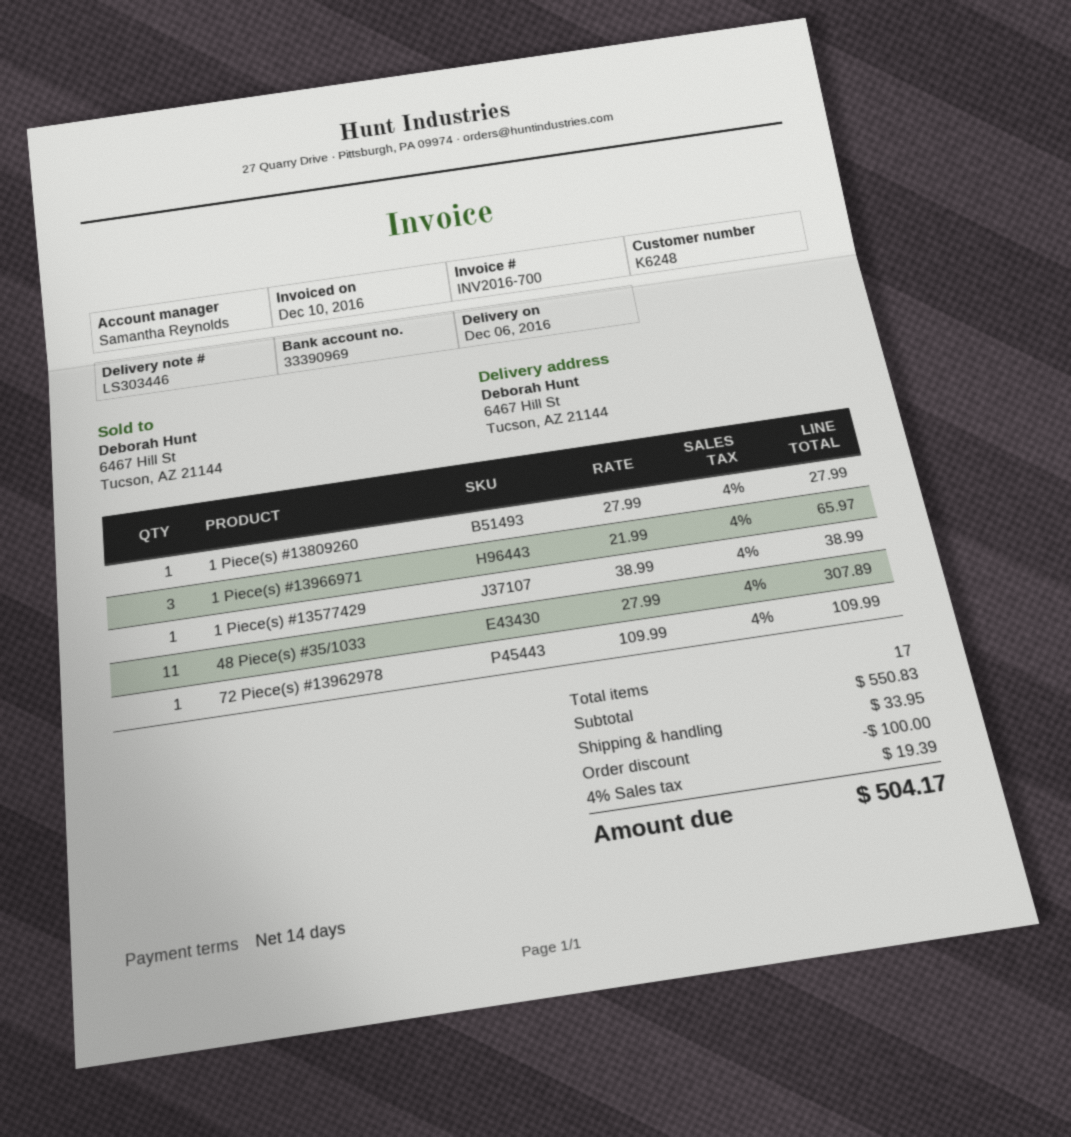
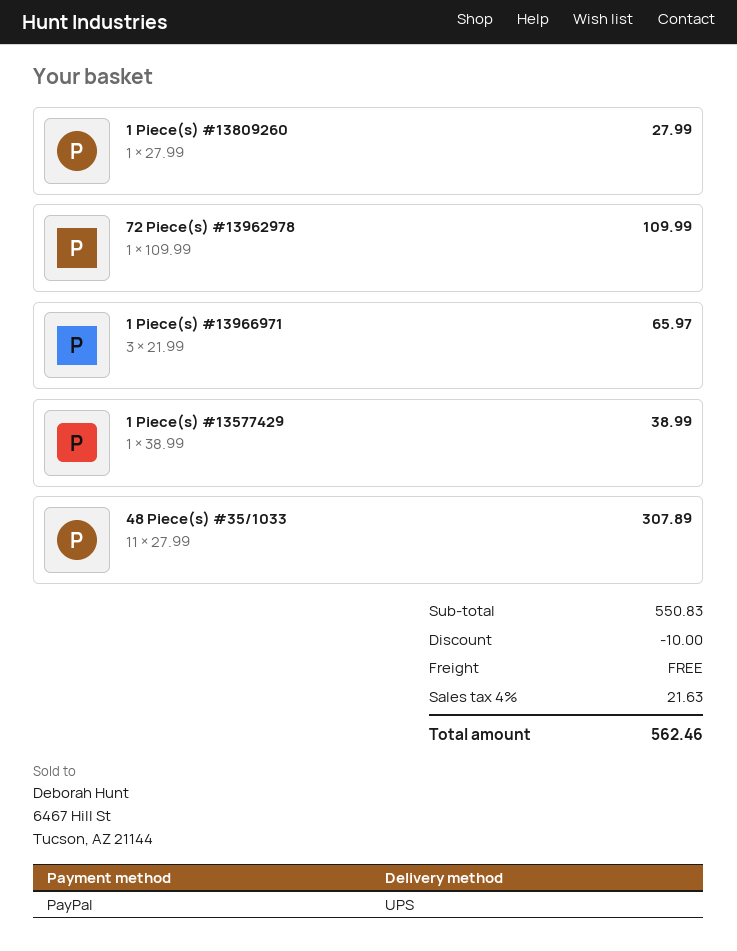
discount: 100.00 -> 10.00
shipping: 33.95 -> 0.00
tax: 4% = 19.39 -> 4% = 21.63
total: 504.17 -> 562.46

